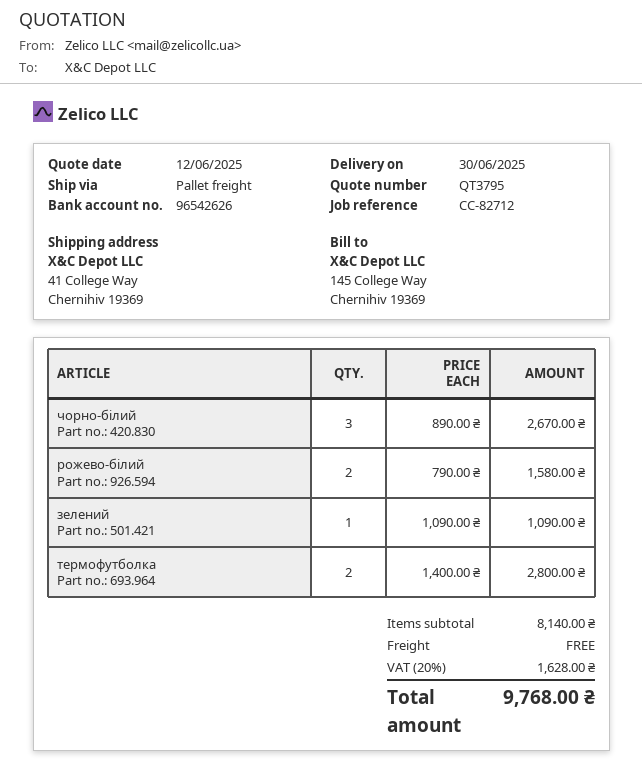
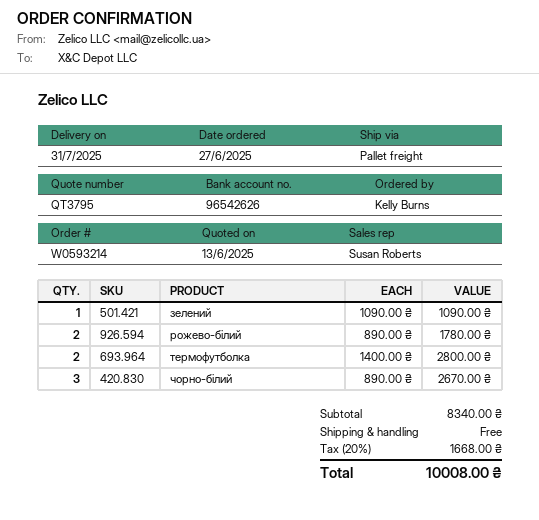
quote date: 2025-06-12 -> 2025-06-13
delivery date: 2025-06-30 -> 2025-07-31
рожево-білий: 2 x 790.00 = 1580.00 -> 2 x 890.00 = 1780.00
subtotal: 8140.00 -> 8340.00
tax: 20% = 1628.00 -> 20% = 1668.00
total: 9768.00 -> 10008.00

